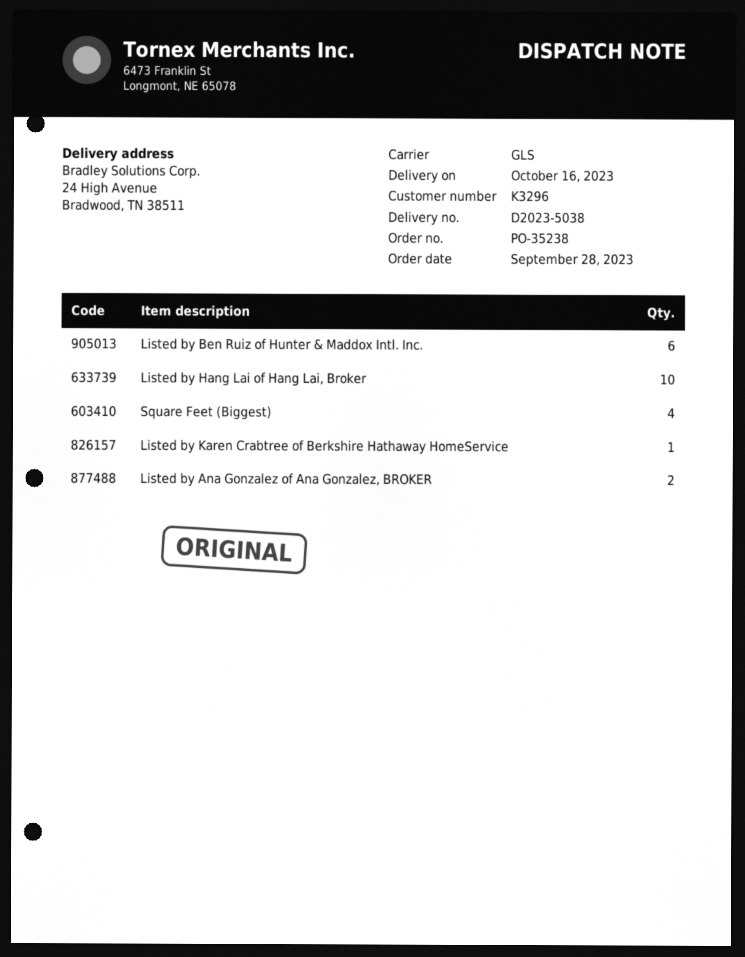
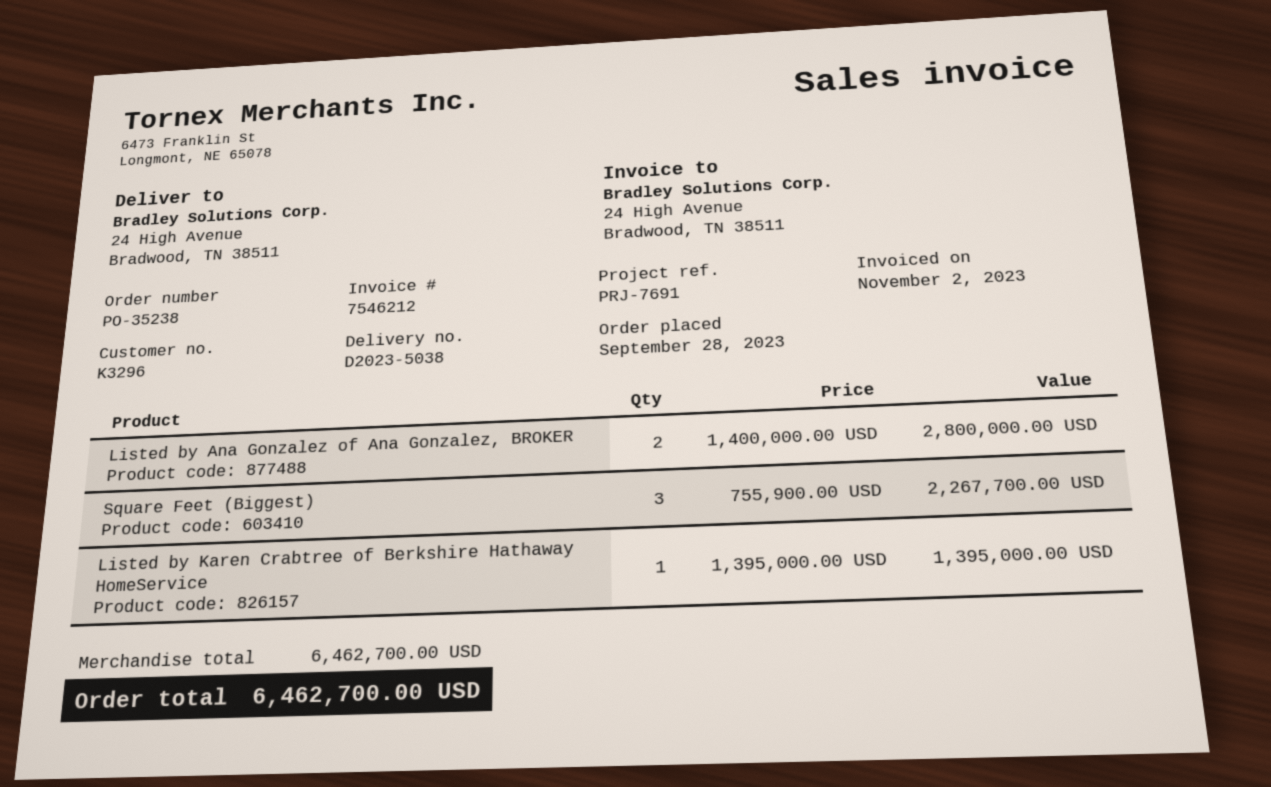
Listed by Ben Ruiz of Hunter & Maddox Intl. Inc.: 6 -> none
Listed by Hang Lai of Hang Lai, Broker: 10 -> none
Square Feet (Biggest): 4 -> 3

